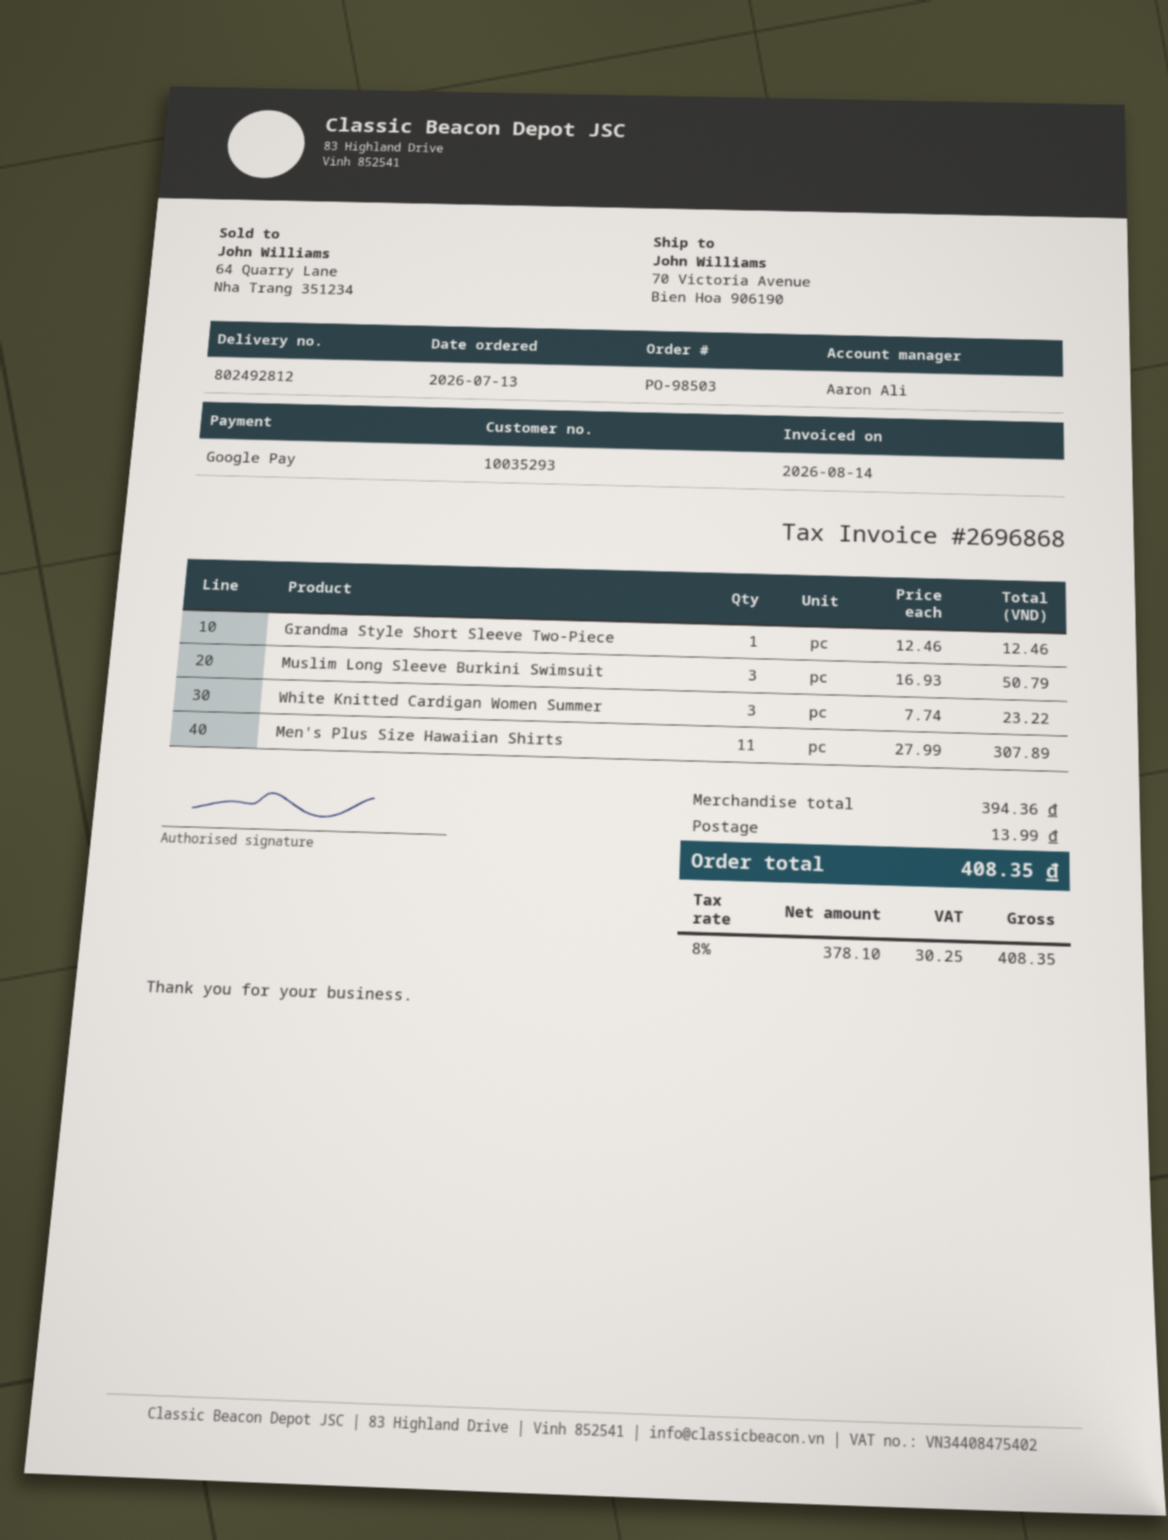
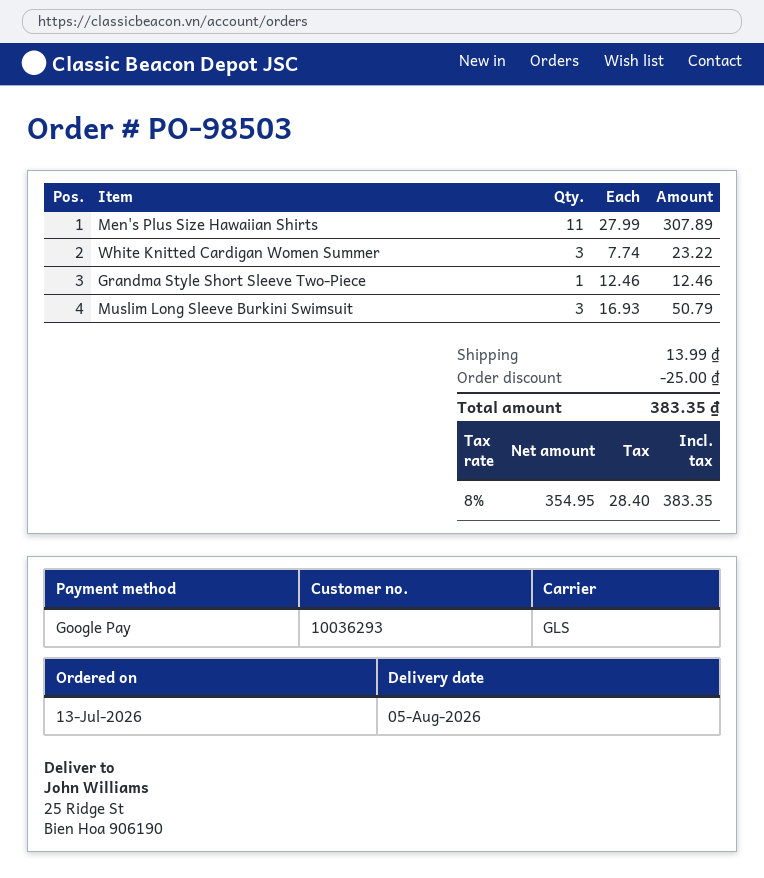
customer number: 10035293 -> 10036293
ship to: 70 Victoria Avenue, Bien Hoa 906190 -> 25 Ridge St, Bien Hoa 906190
discount: none -> 25.00
net: 378.10 -> 354.95
tax: 8% = 30.25 -> 8% = 28.40
total: 408.35 -> 383.35

